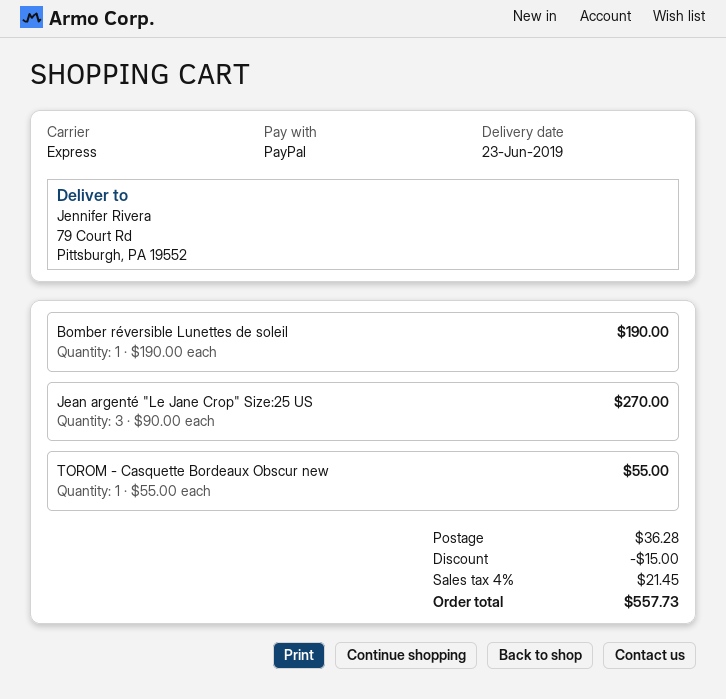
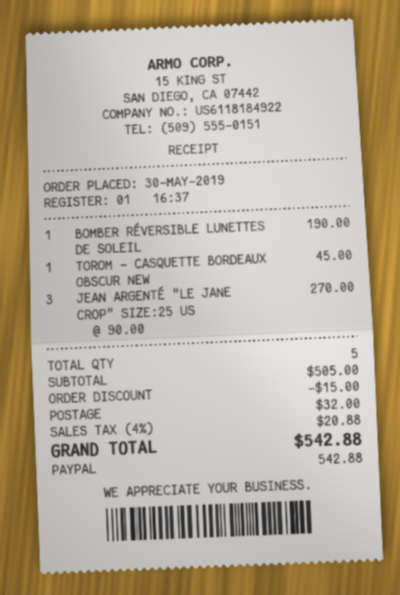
TOROM - Casquette Bordeaux Obscur new: 1 x 55.00 = 55.00 -> 1 x 45.00 = 45.00
shipping: 36.28 -> 32.00
tax: 4% = 21.45 -> 4% = 20.88
total: 557.73 -> 542.88

